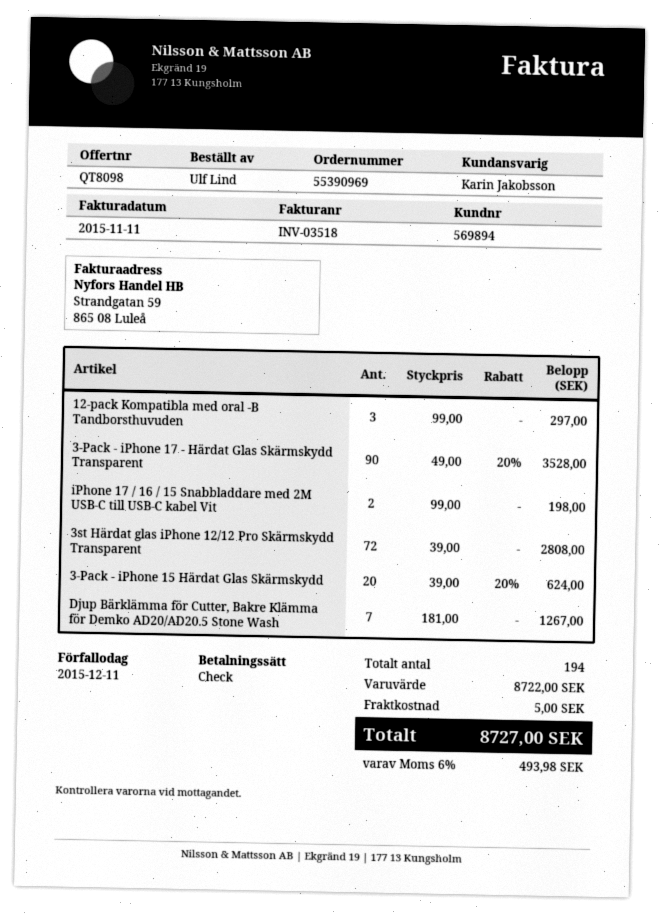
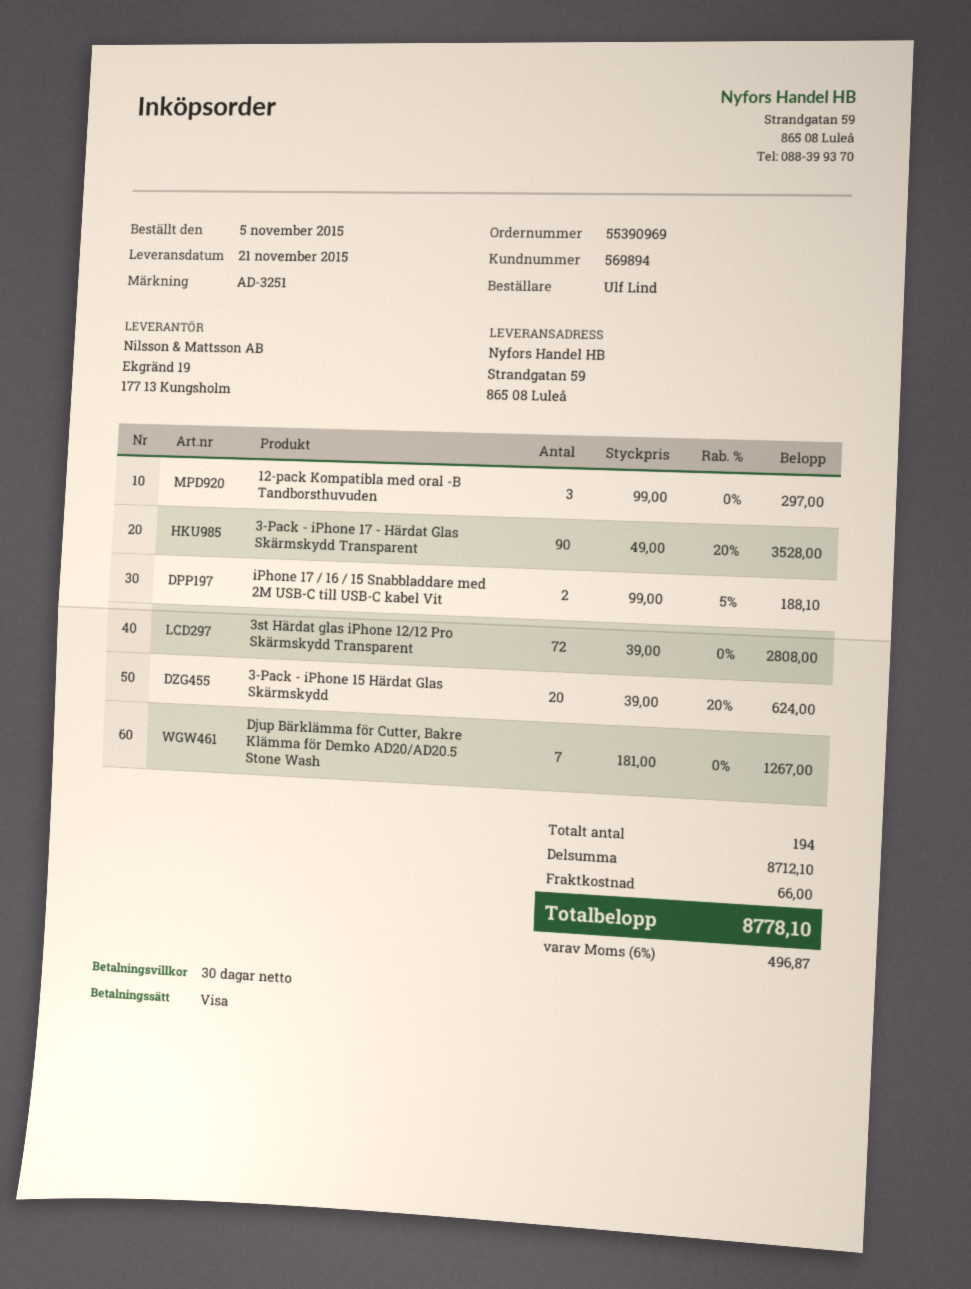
payment method: cheque -> Visa
iPhone 17 / 16 / 15 Snabbladdare med 2M USB-C till USB-C kabel Vit: 2 x 99.00 = 198.00 -> 2 x 99.00 - 5% = 188.10
subtotal: 8722.00 -> 8712.10
shipping: 5.00 -> 66.00
tax: 6% = 493.98 -> 6% = 496.87
total: 8727.00 -> 8778.10

